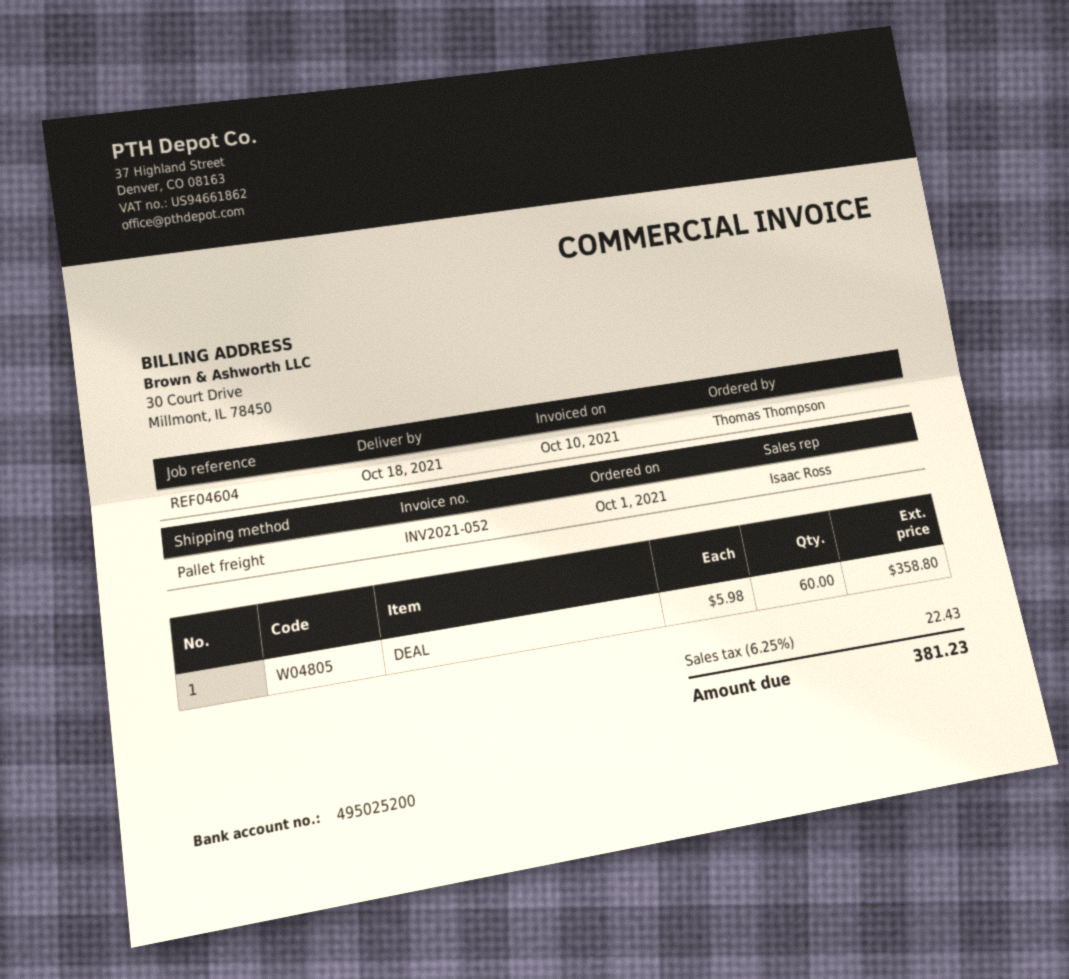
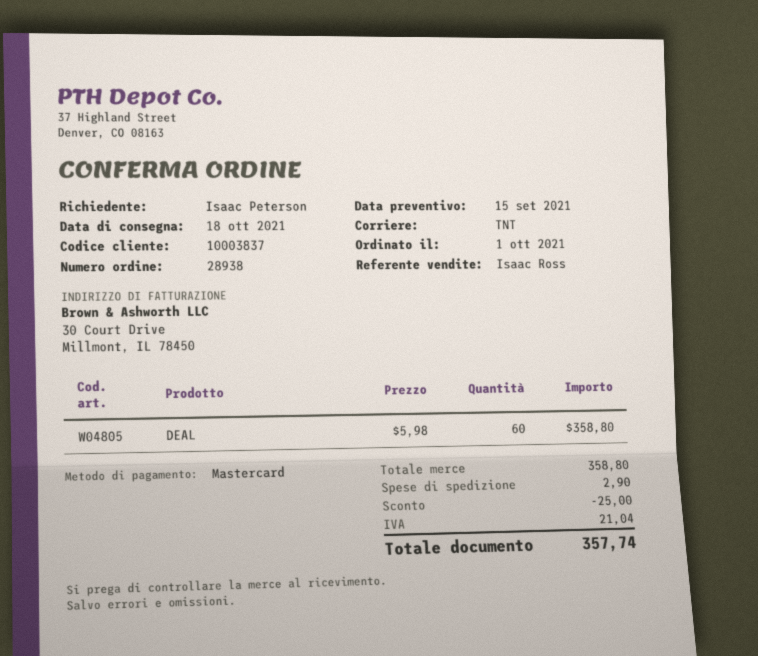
ordered by: Thomas Thompson -> Isaac Peterson
shipping method: pallet freight -> TNT
discount: none -> 25.00
shipping: none -> 2.90
tax: 22.43 -> 21.04
total: 381.23 -> 357.74

